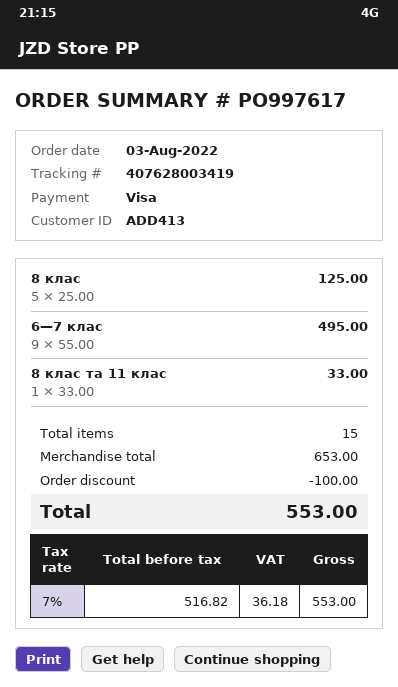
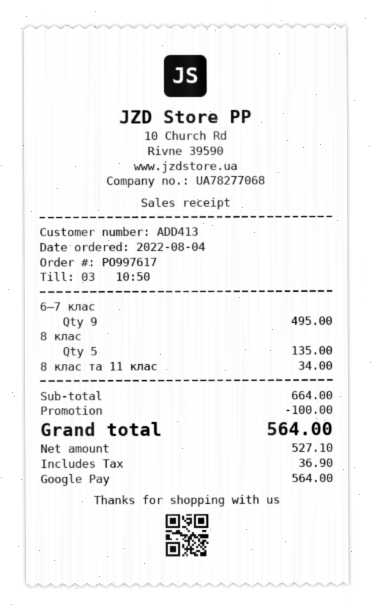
order date: 2022-08-03 -> 2022-08-04
payment method: Visa -> Google Pay
8 клас: 5 for 125.00 -> 5 for 135.00
8 клас та 11 клас: 1 for 33.00 -> 1 for 34.00
subtotal: 653.00 -> 664.00
net: 516.82 -> 527.10
tax: 36.18 -> 36.90
total: 553.00 -> 564.00

